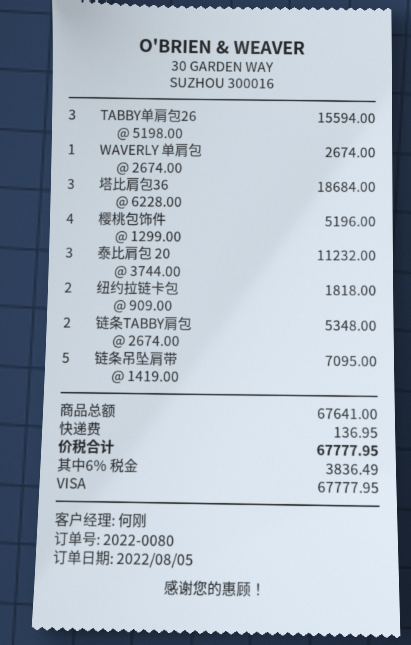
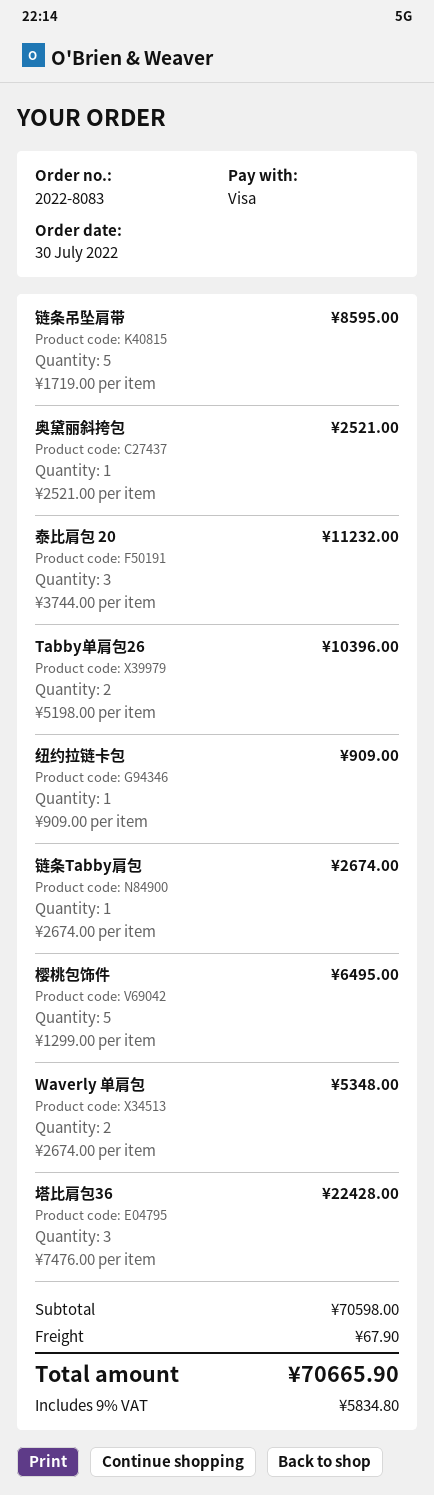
order number: 2022-0080 -> 2022-8083
order date: 2022-08-05 -> 2022-07-30
TABBY单肩包26: 3 x 5198.00 = 15594.00 -> 2 x 5198.00 = 10396.00
WAVERLY 单肩包: 1 x 2674.00 = 2674.00 -> 2 x 2674.00 = 5348.00
塔比肩包36: 3 x 6228.00 = 18684.00 -> 3 x 7476.00 = 22428.00
樱桃包饰件: 4 x 1299.00 = 5196.00 -> 5 x 1299.00 = 6495.00
纽约拉链卡包: 2 x 909.00 = 1818.00 -> 1 x 909.00 = 909.00
链条TABBY肩包: 2 x 2674.00 = 5348.00 -> 1 x 2674.00 = 2674.00
链条吊坠肩带: 5 x 1419.00 = 7095.00 -> 5 x 1719.00 = 8595.00
奥黛丽斜挎包: none -> 1 x 2521.00 = 2521.00
subtotal: 67641.00 -> 70598.00
shipping: 136.95 -> 67.90
tax: 6% = 3836.49 -> 9% = 5834.80
total: 67777.95 -> 70665.90

